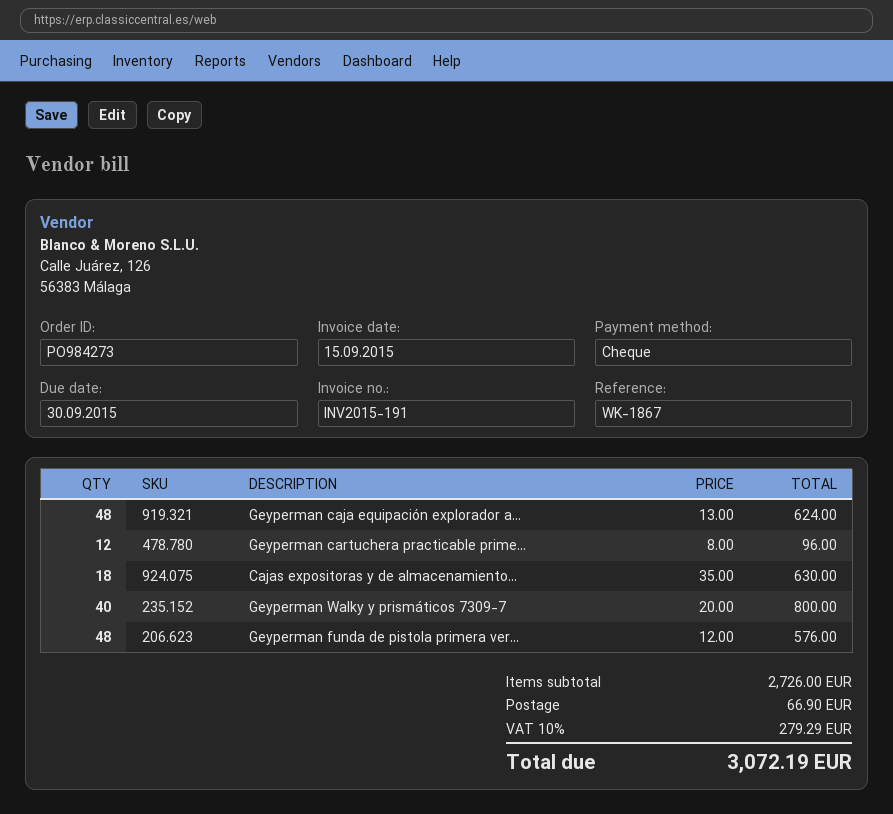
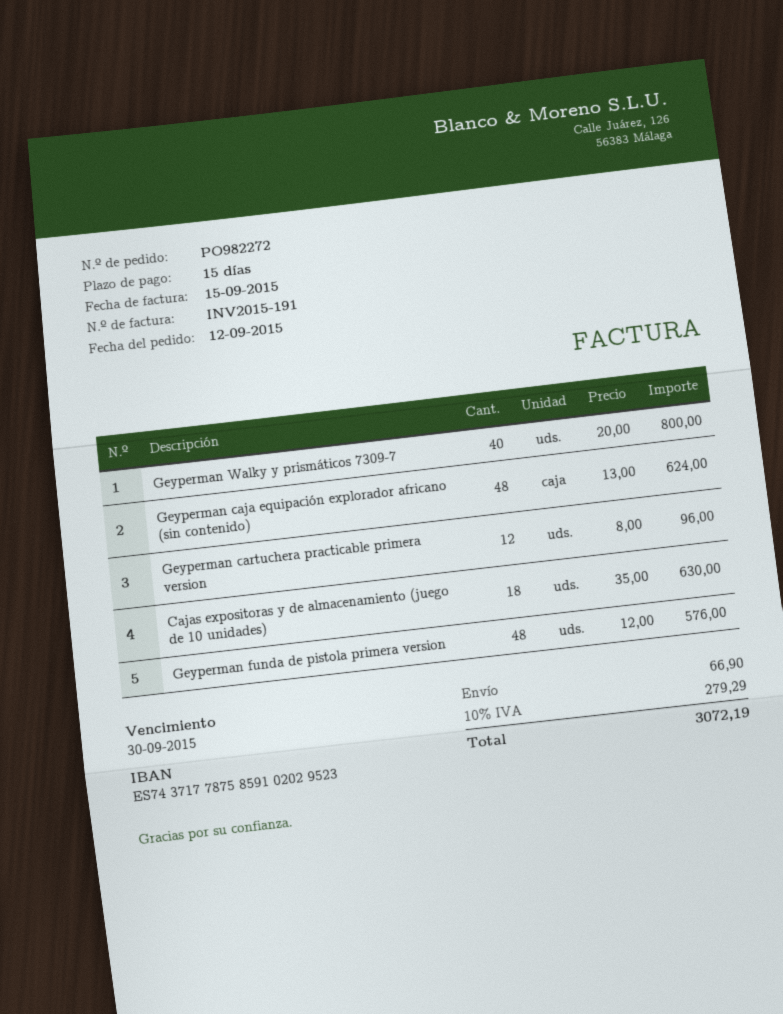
order number: PO984273 -> PO982272

